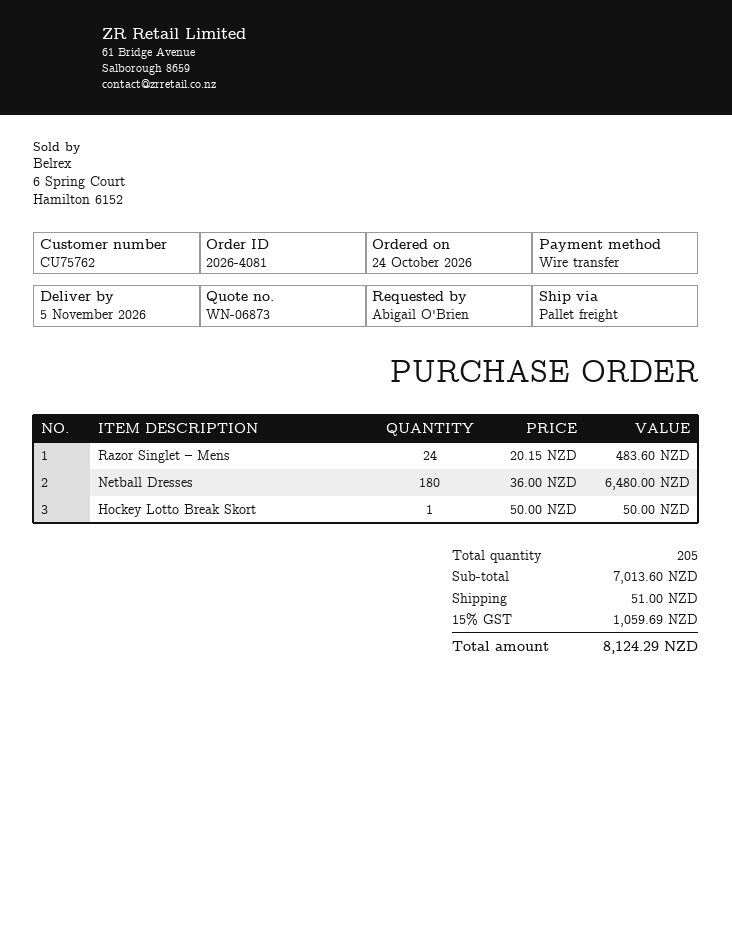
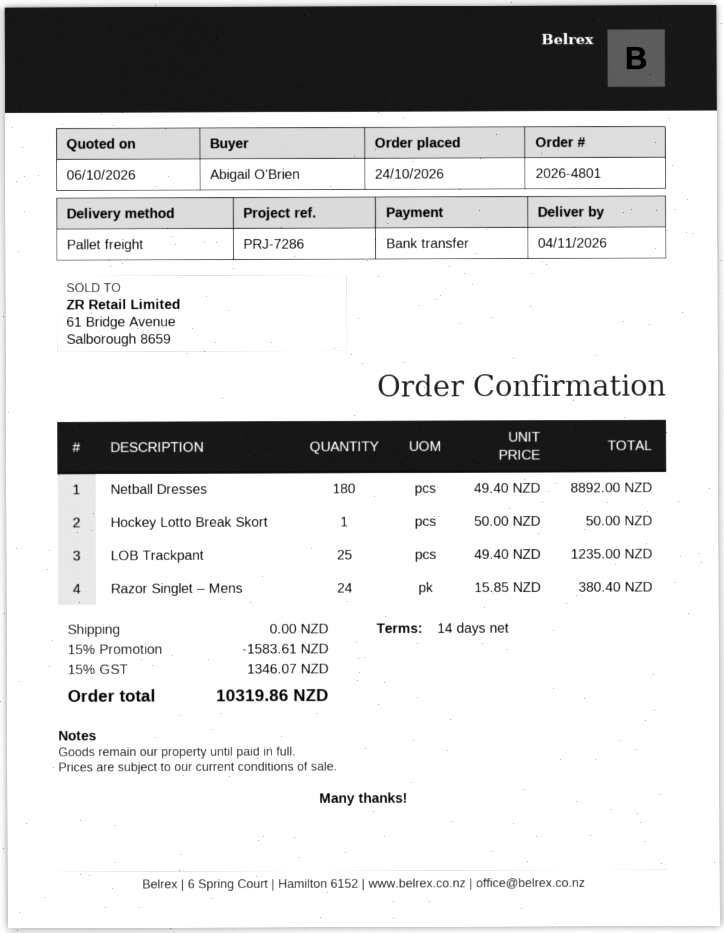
order number: 2026-4081 -> 2026-4801
delivery date: 2026-11-05 -> 2026-11-04
Razor Singlet – Mens: 24 x 20.15 = 483.60 -> 24 x 15.85 = 380.40
Netball Dresses: 180 x 36.00 = 6480.00 -> 180 x 49.40 = 8892.00
LOB Trackpant: none -> 25 x 49.40 = 1235.00
discount: none -> 15% = 1583.61
shipping: 51.00 -> 0.00
tax: 15% = 1059.69 -> 15% = 1346.07
total: 8124.29 -> 10319.86

